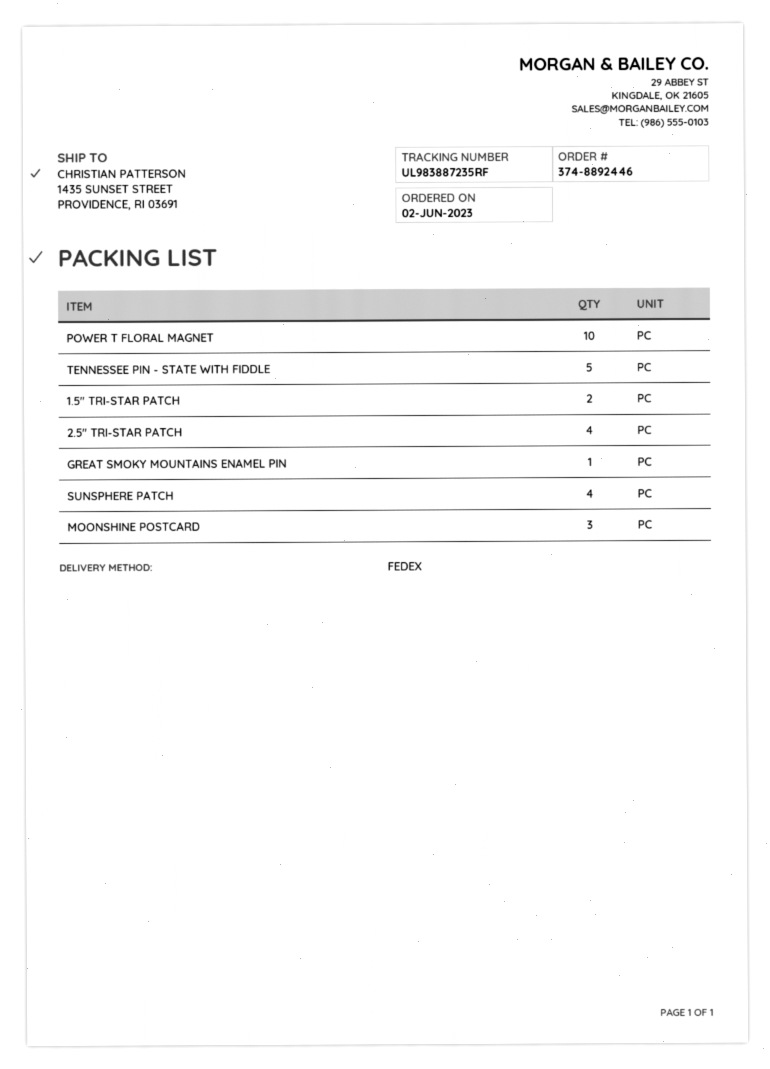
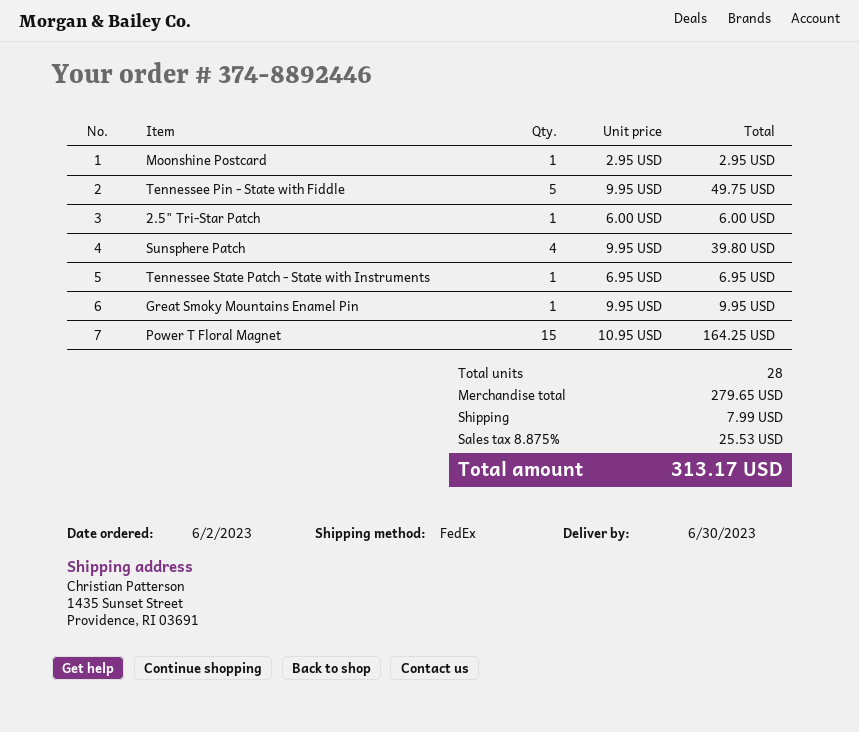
POWER T FLORAL MAGNET: 10 -> 15
1.5" TRI-STAR PATCH: 2 -> none
2.5" TRI-STAR PATCH: 4 -> 1
MOONSHINE POSTCARD: 3 -> 1
Tennessee State Patch - State with Instruments: none -> 1

